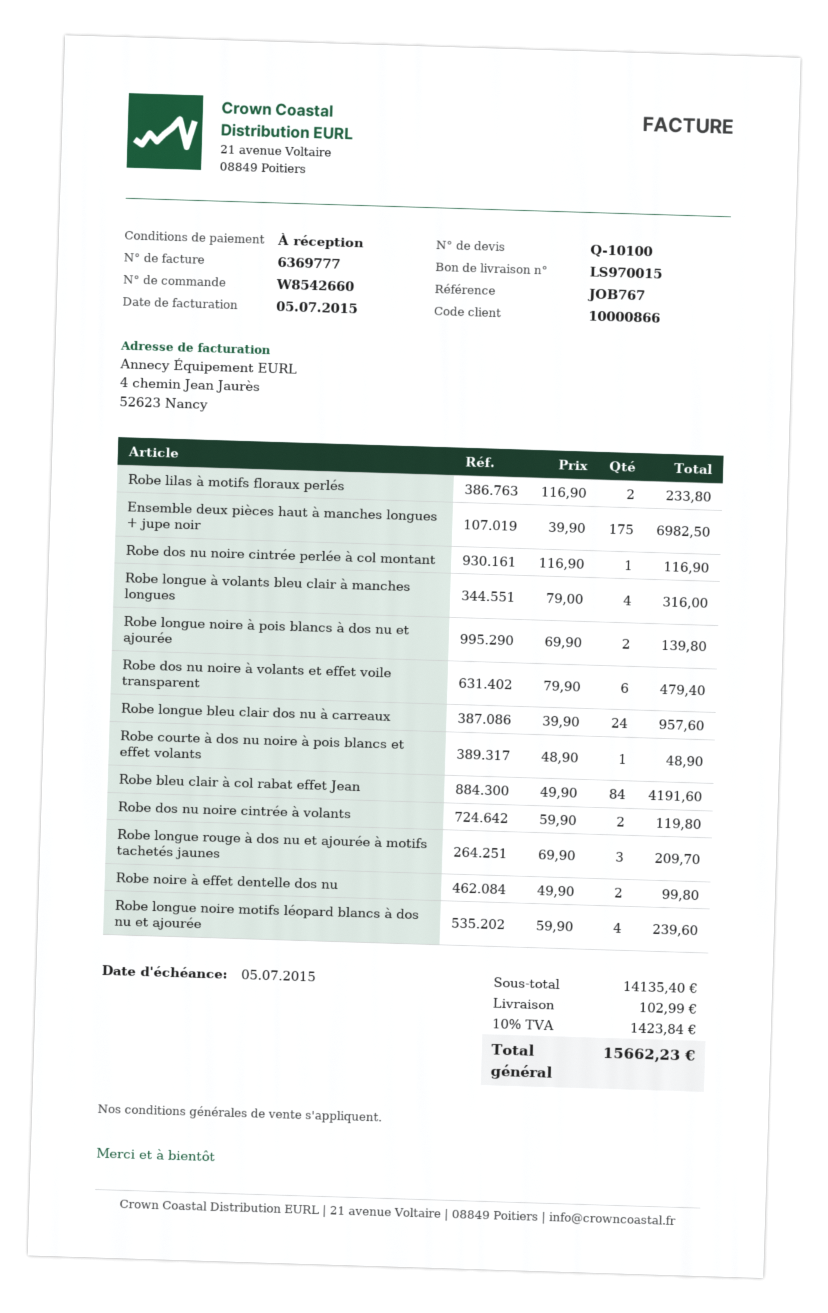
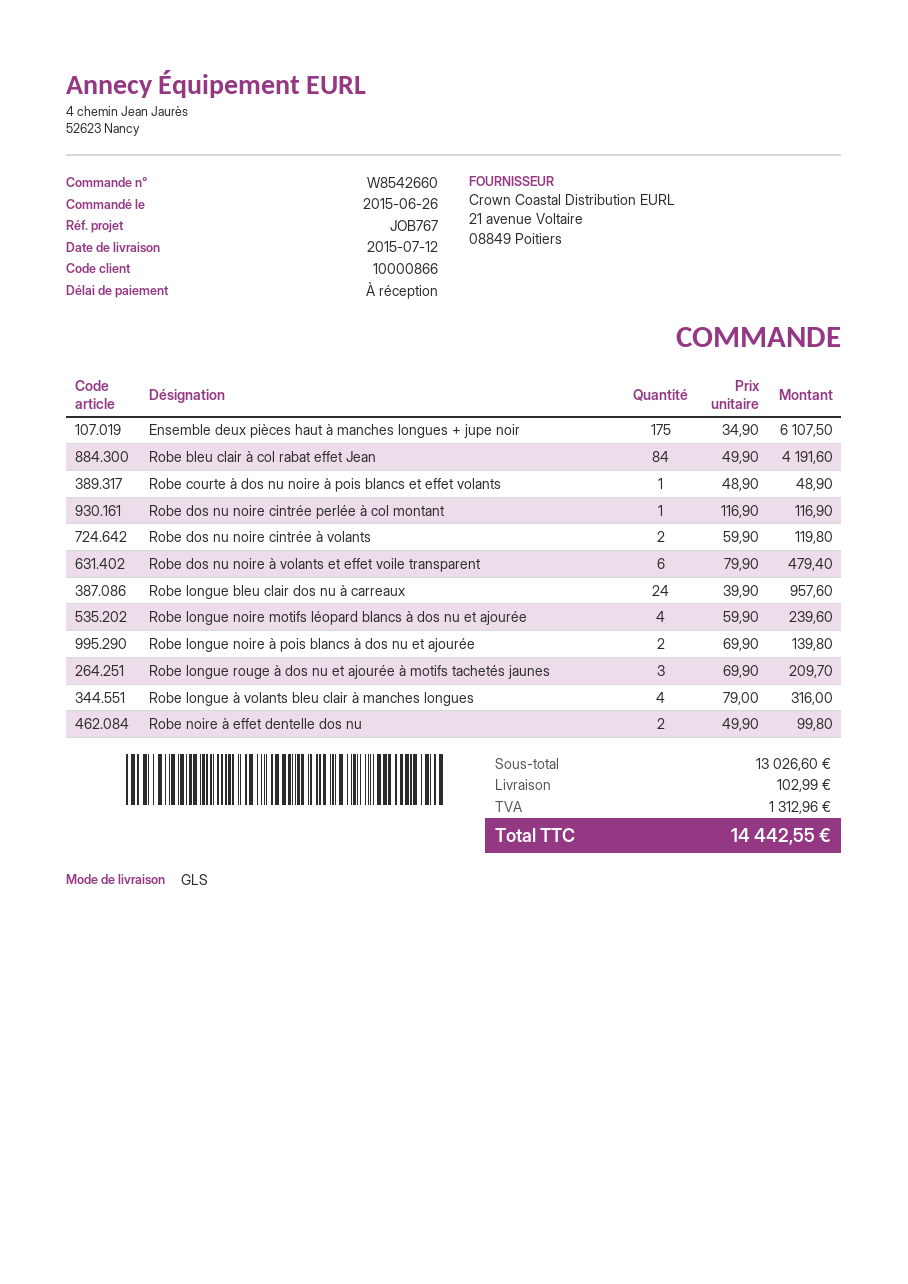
Robe lilas à motifs floraux perlés: 2 x 116.90 = 233.80 -> none
Ensemble deux pièces haut à manches longues + jupe noir: 175 x 39.90 = 6982.50 -> 175 x 34.90 = 6107.50
subtotal: 14135.40 -> 13026.60
tax: 1423.84 -> 1312.96
total: 15662.23 -> 14442.55

